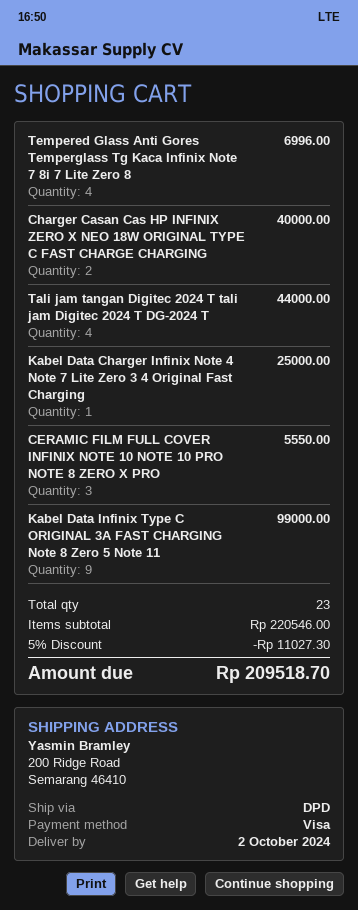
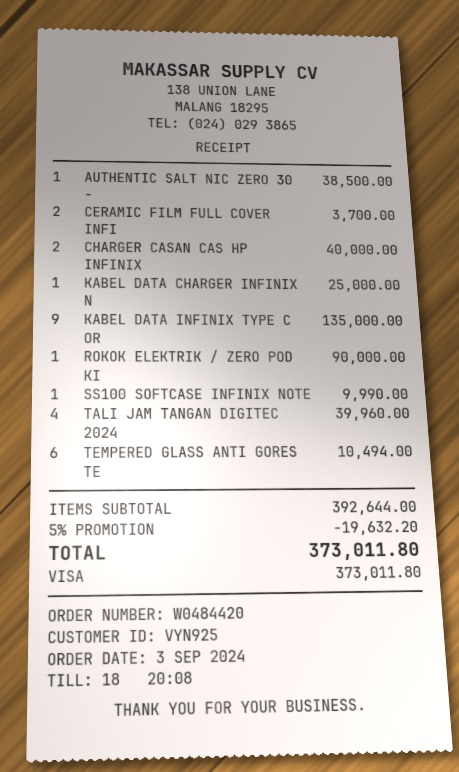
Tempered Glass Anti Gores Temperglass Tg Kaca Infinix Note 7 8i 7 Lite Zero 8: 4 for 6996.00 -> 6 for 10494.00
Tali jam tangan Digitec 2024 T tali jam Digitec 2024 T DG-2024 T: 4 for 44000.00 -> 4 for 39960.00
CERAMIC FILM FULL COVER INFINIX NOTE 10 NOTE 10 PRO NOTE 8 ZERO X PRO: 3 for 5550.00 -> 2 for 3700.00
Kabel Data Infinix Type C ORIGINAL 3A FAST CHARGING Note 8 Zero 5 Note 11: 9 for 99000.00 -> 9 for 135000.00
AUTHENTIC SALT NIC ZERO 30 -: none -> 1 for 38500.00
ROKOK ELEKTRIK / ZERO POD KI: none -> 1 for 90000.00
SS100 SOFTCASE INFINIX NOTE: none -> 1 for 9990.00
subtotal: 220546.00 -> 392644.00
discount: 5% = 11027.30 -> 5% = 19632.20
total: 209518.70 -> 373011.80

